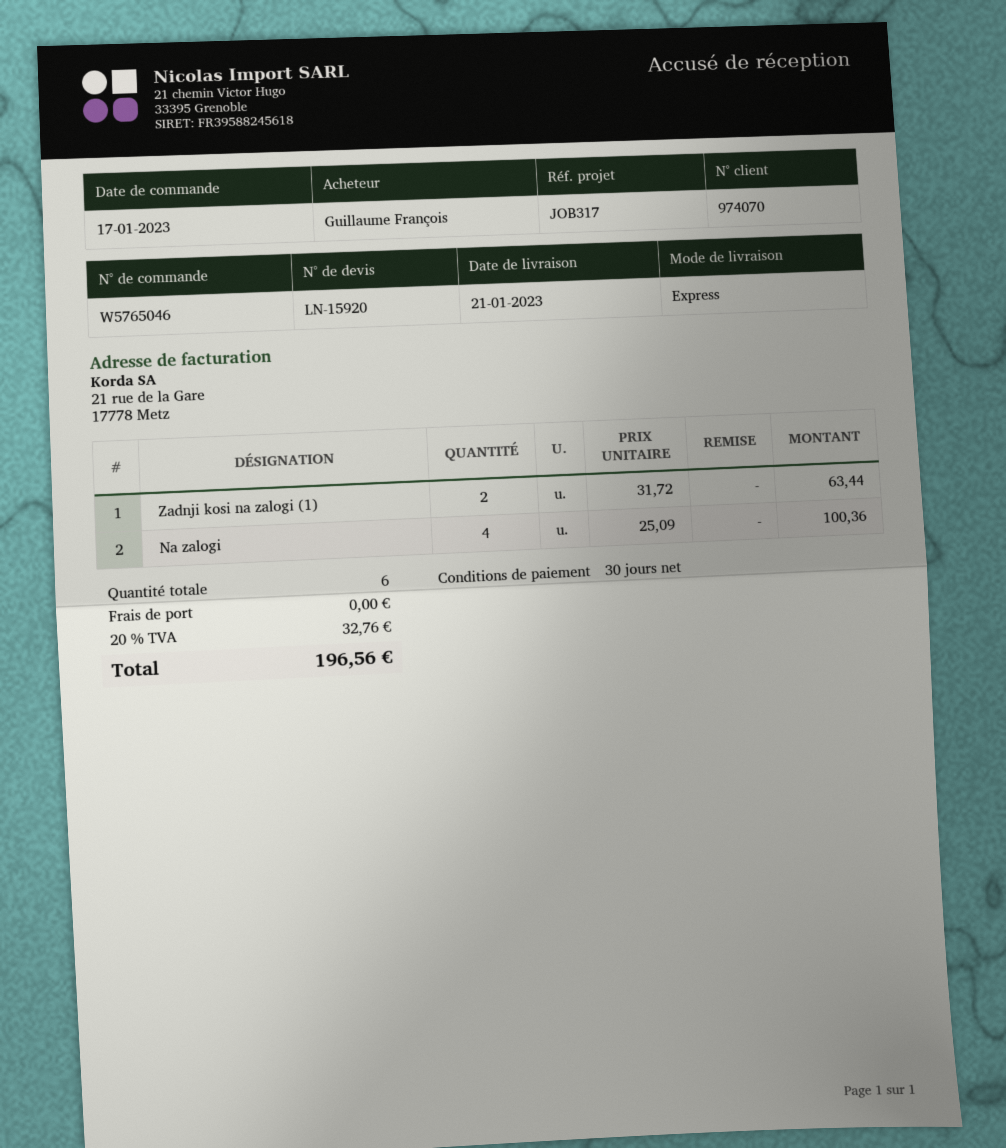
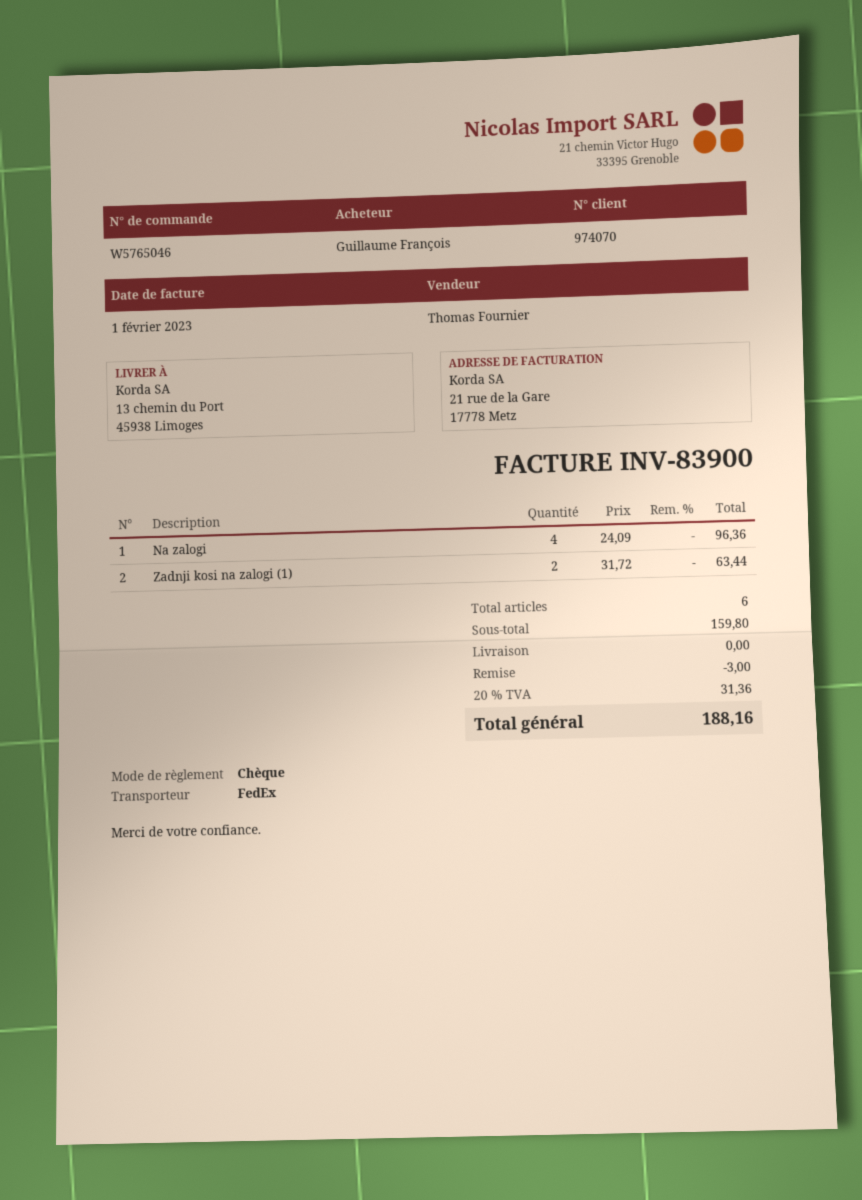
shipping method: express -> FedEx
Na zalogi: 4 x 25.09 = 100.36 -> 4 x 24.09 = 96.36
discount: none -> 3.00
tax: 20% = 32.76 -> 20% = 31.36
total: 196.56 -> 188.16

